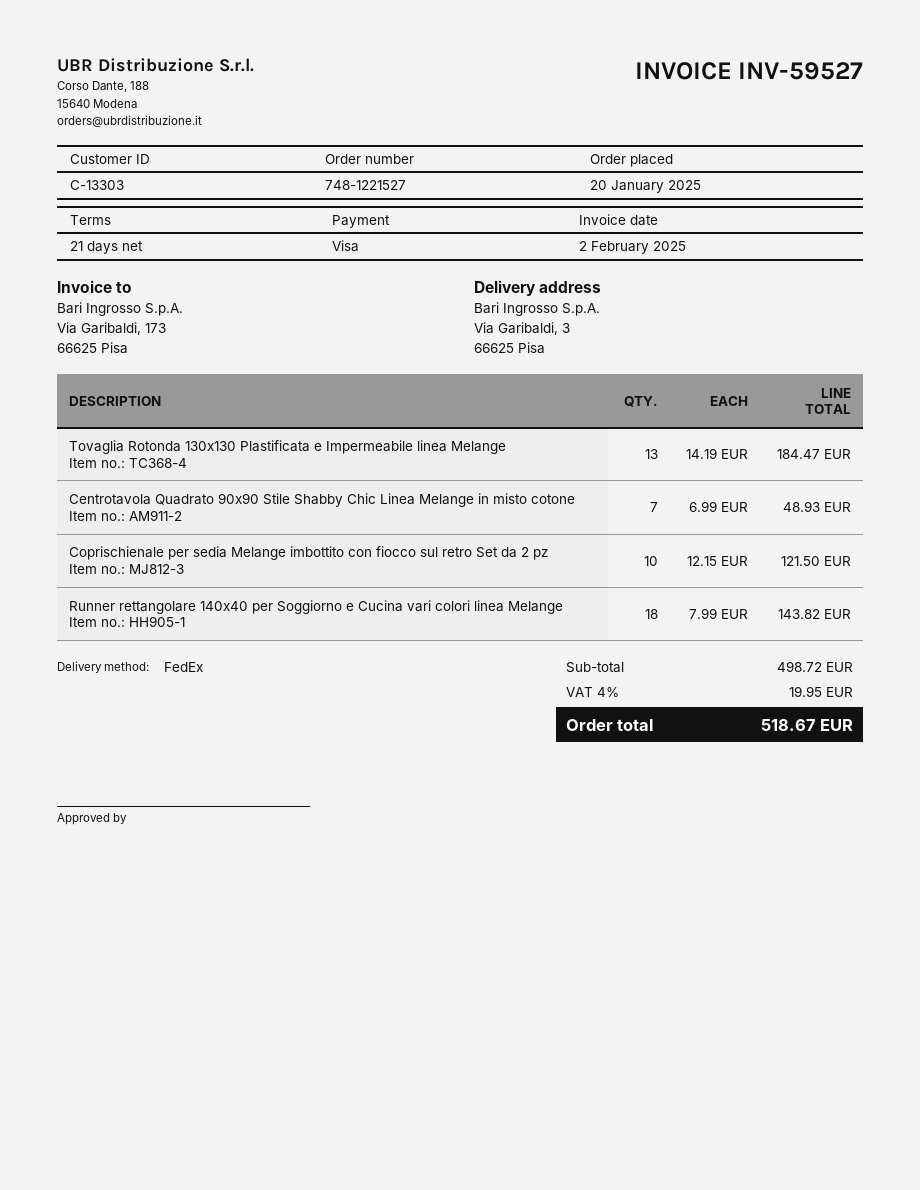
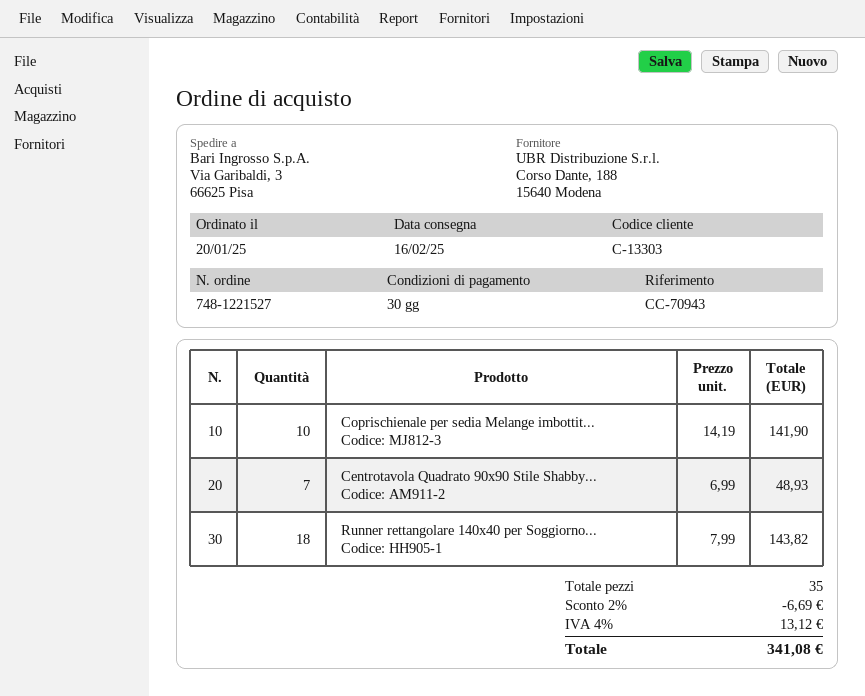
payment terms: 21 days -> 30 days
Tovaglia Rotonda 130x130 Plastificata e Impermeabile linea Melange: 13 x 14.19 = 184.47 -> none
Coprischienale per sedia Melange imbottito con fiocco sul retro Set da 2 pz: 10 x 12.15 = 121.50 -> 10 x 14.19 = 141.90
discount: none -> 2% = 6.69
tax: 4% = 19.95 -> 4% = 13.12
total: 518.67 -> 341.08

